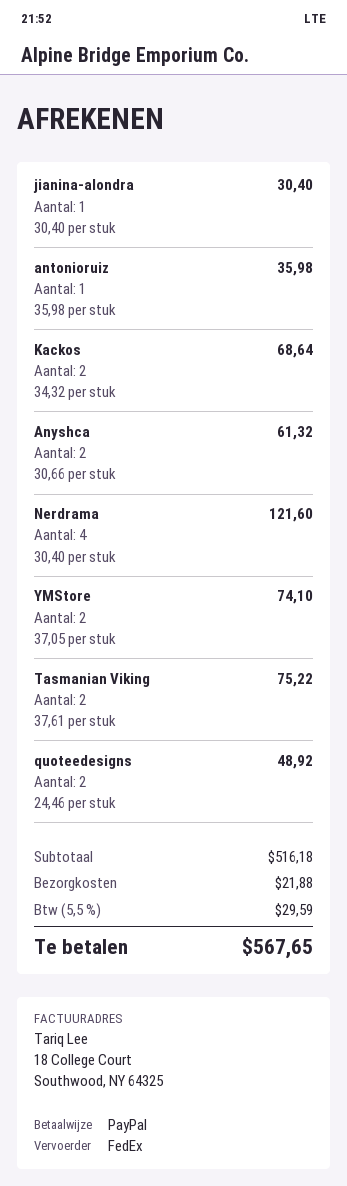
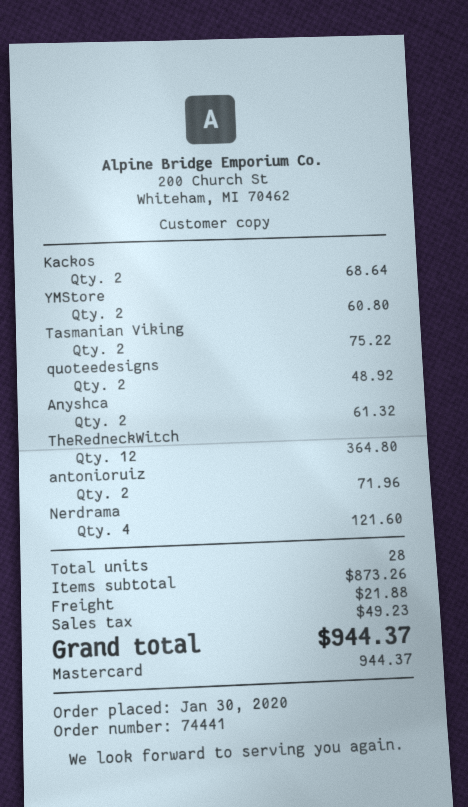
payment method: PayPal -> Mastercard
jianina-alondra: 1 for 30.40 -> none
antonioruiz: 1 for 35.98 -> 2 for 71.96
YMStore: 2 for 74.10 -> 2 for 60.80
TheRedneckWitch: none -> 12 for 364.80
subtotal: 516.18 -> 873.26
tax: 29.59 -> 49.23
total: 567.65 -> 944.37

